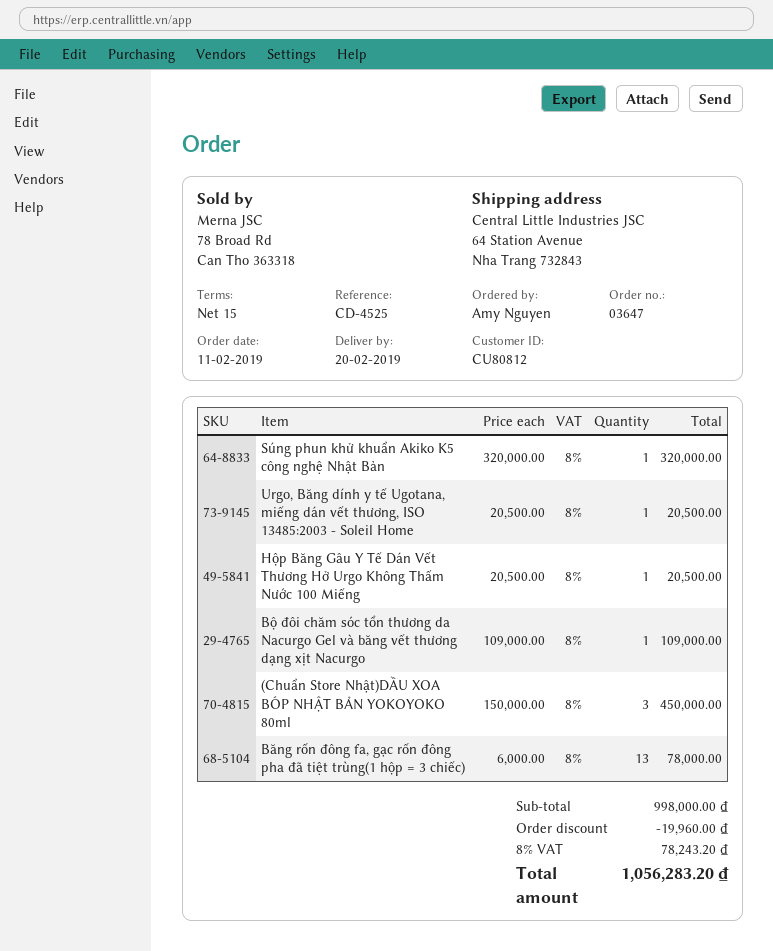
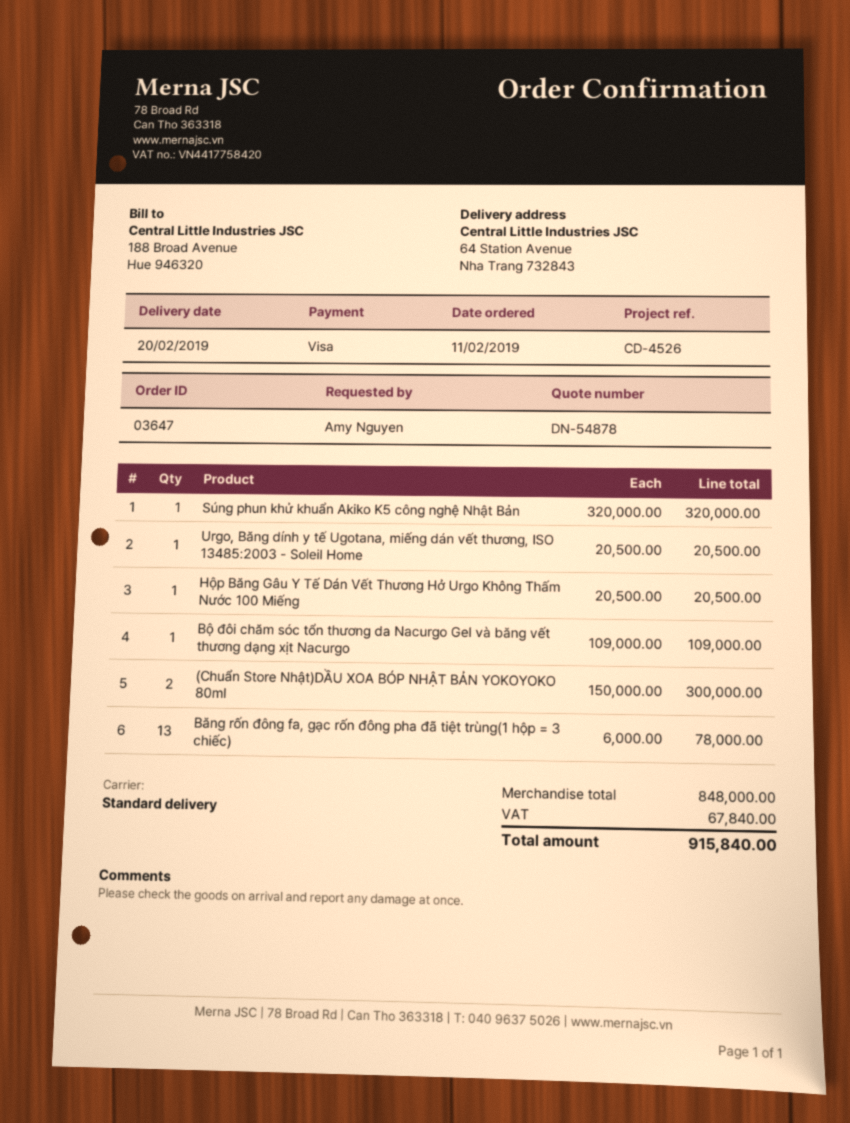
reference: CD-4525 -> CD-4526
(Chuẩn Store Nhật)DẦU XOA BÓP NHẬT BẢN YOKOYOKO 80ml: 3 x 150000.00 = 450000.00 -> 2 x 150000.00 = 300000.00
subtotal: 998000.00 -> 848000.00
discount: 19960.00 -> none
tax: 78243.20 -> 67840.00
total: 1056283.20 -> 915840.00

